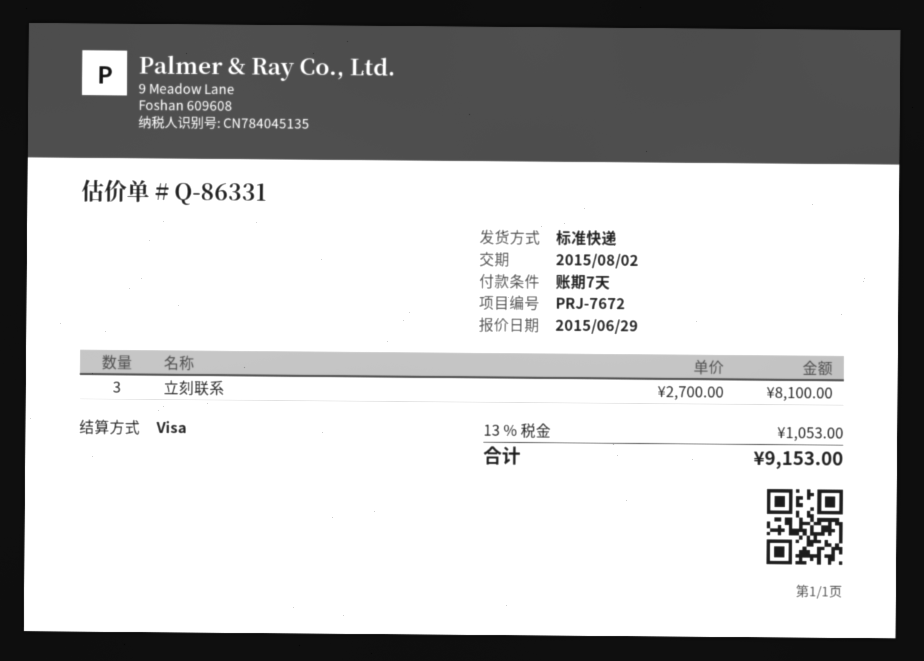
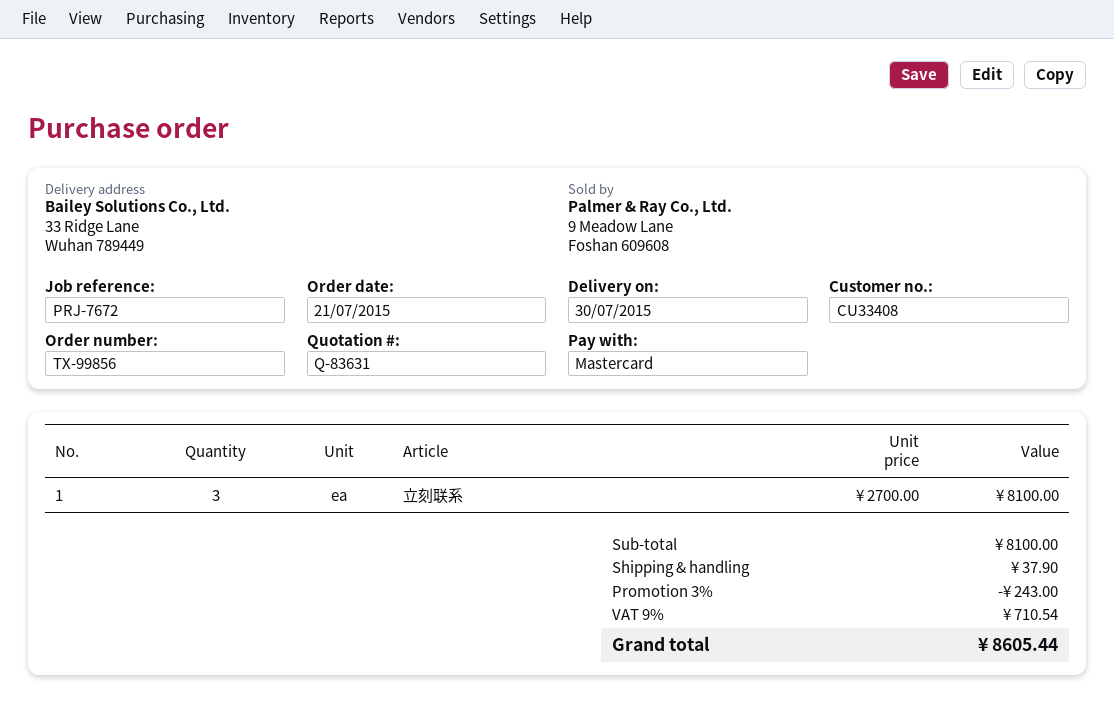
quote number: Q-86331 -> Q-83631
delivery date: 2015-08-02 -> 2015-07-30
payment method: Visa -> Mastercard
discount: none -> 3% = 243.00
shipping: none -> 37.90
tax: 13% = 1053.00 -> 9% = 710.54
total: 9153.00 -> 8605.44

